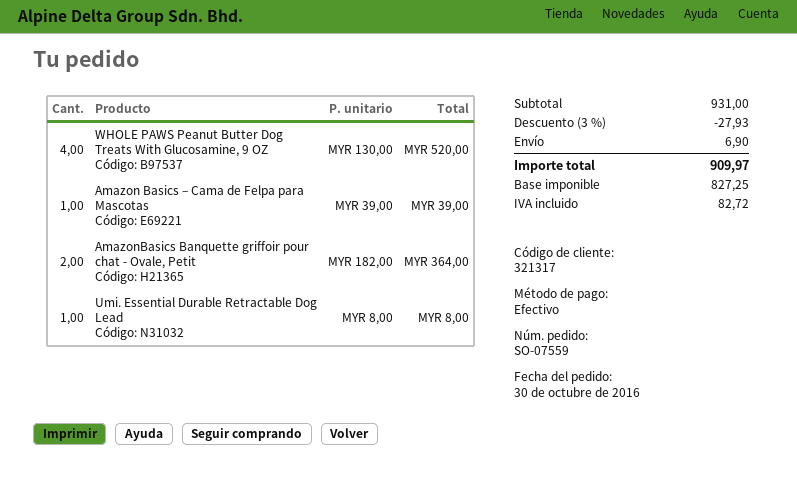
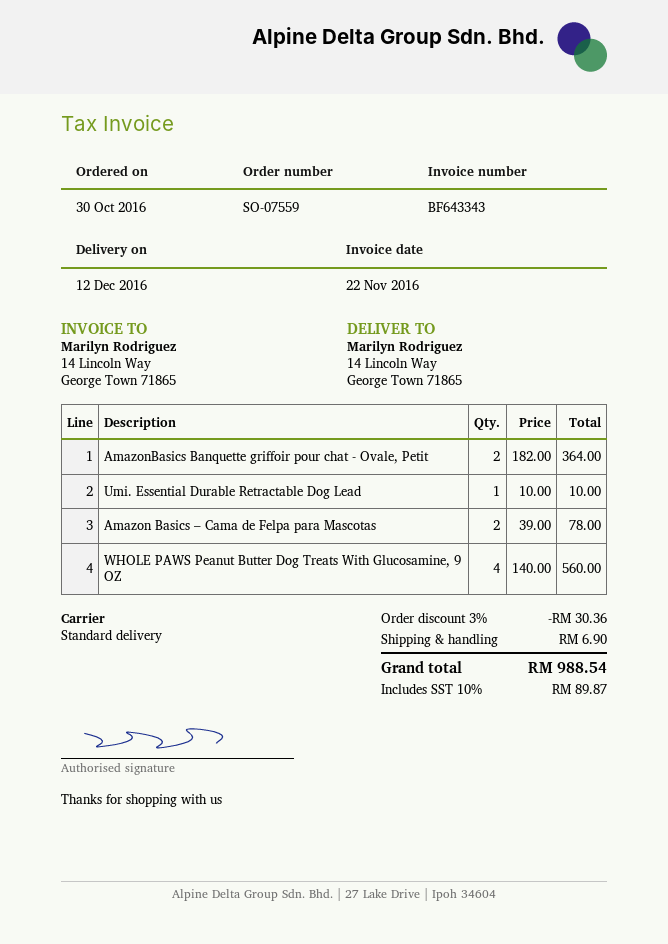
WHOLE PAWS Peanut Butter Dog Treats With Glucosamine, 9 OZ: 4 x 130.00 = 520.00 -> 4 x 140.00 = 560.00
Amazon Basics – Cama de Felpa para Mascotas: 1 x 39.00 = 39.00 -> 2 x 39.00 = 78.00
Umi. Essential Durable Retractable Dog Lead: 1 x 8.00 = 8.00 -> 1 x 10.00 = 10.00
discount: 3% = 27.93 -> 3% = 30.36
tax: 82.72 -> 89.87
total: 909.97 -> 988.54

